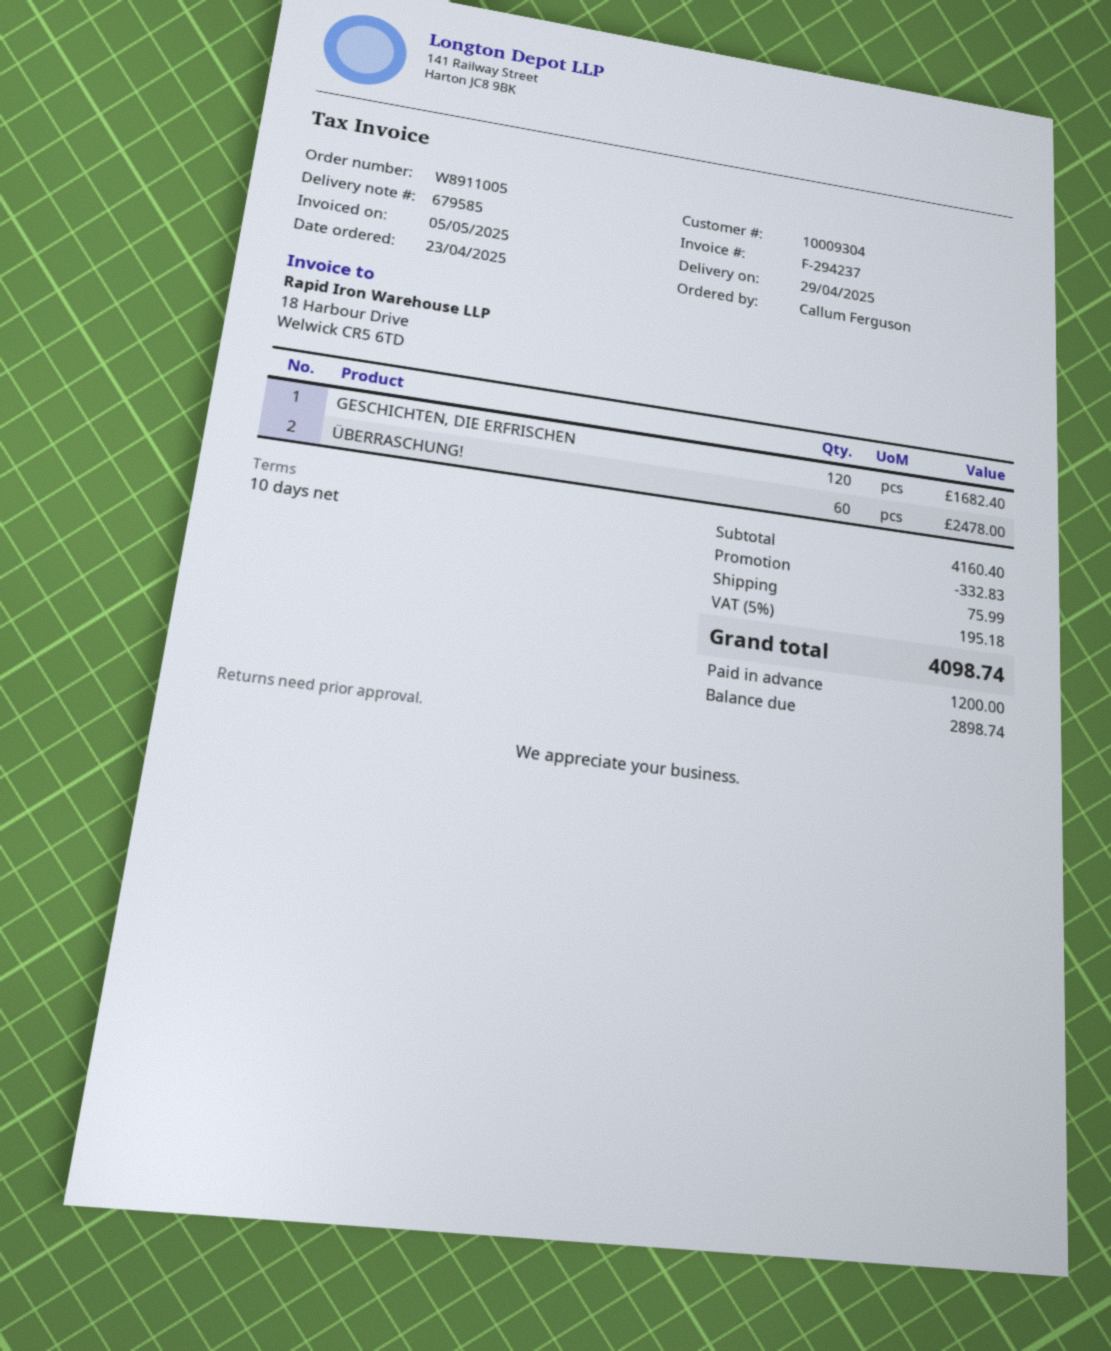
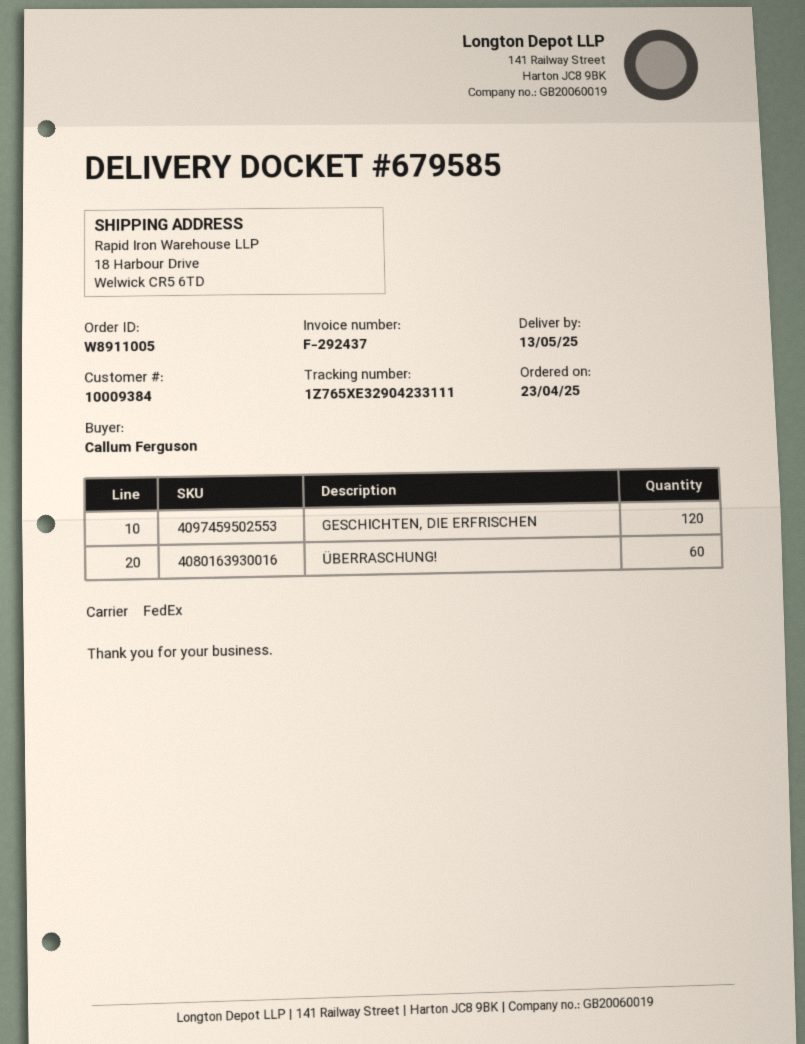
delivery date: 2025-04-29 -> 2025-05-13
invoice number: F-294237 -> F-292437
customer number: 10009304 -> 10009384

